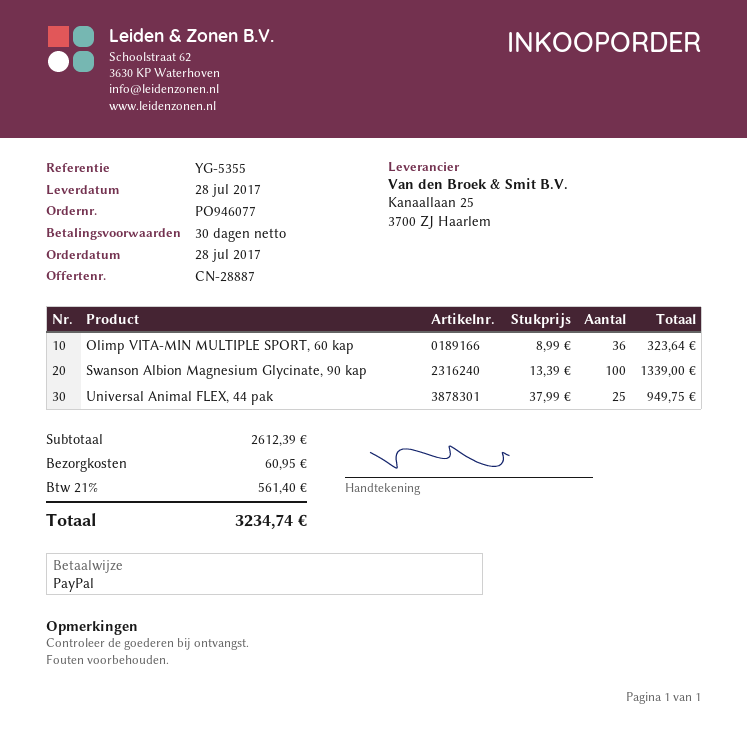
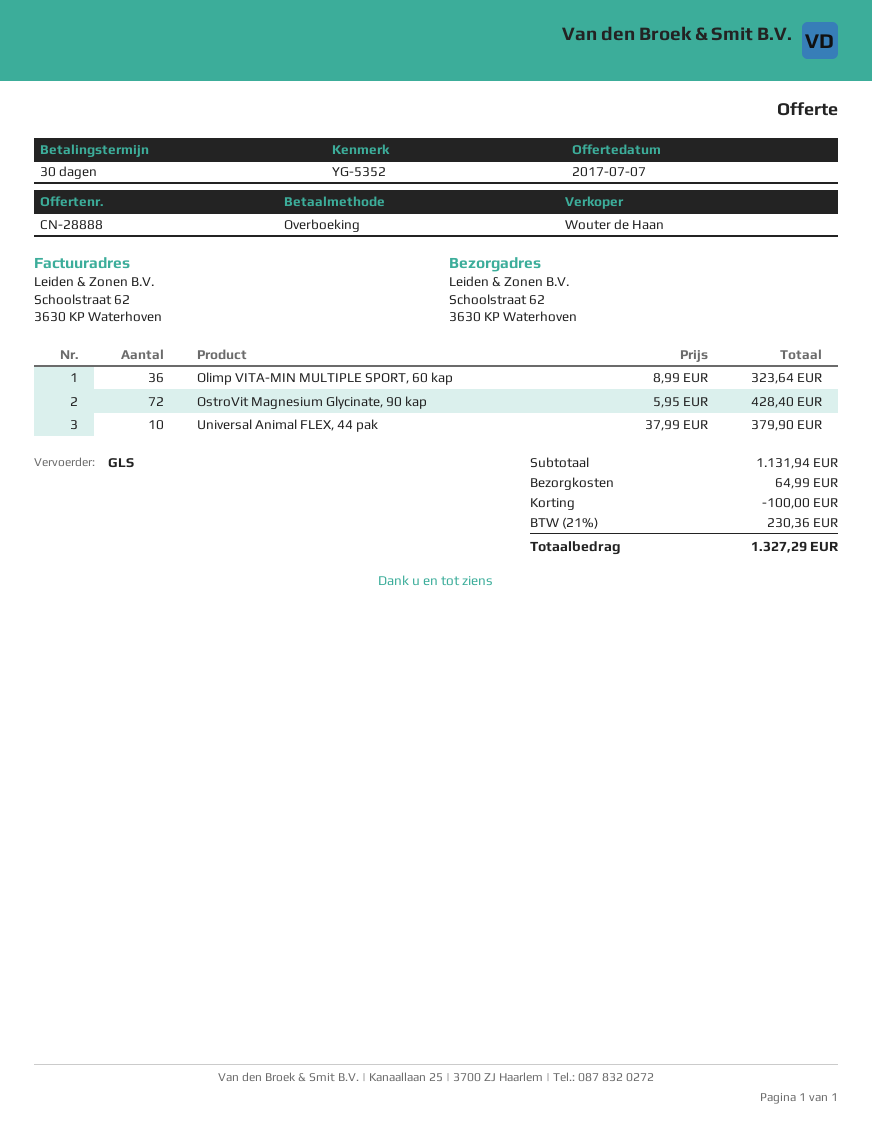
quote number: CN-28887 -> CN-28888
reference: YG-5355 -> YG-5352
payment method: PayPal -> bank transfer
Swanson Albion Magnesium Glycinate, 90 kap: 100 x 13.39 = 1339.00 -> none
Universal Animal FLEX, 44 pak: 25 x 37.99 = 949.75 -> 10 x 37.99 = 379.90
OstroVit Magnesium Glycinate, 90 kap: none -> 72 x 5.95 = 428.40
subtotal: 2612.39 -> 1131.94
discount: none -> 100.00
shipping: 60.95 -> 64.99
tax: 21% = 561.40 -> 21% = 230.36
total: 3234.74 -> 1327.29

